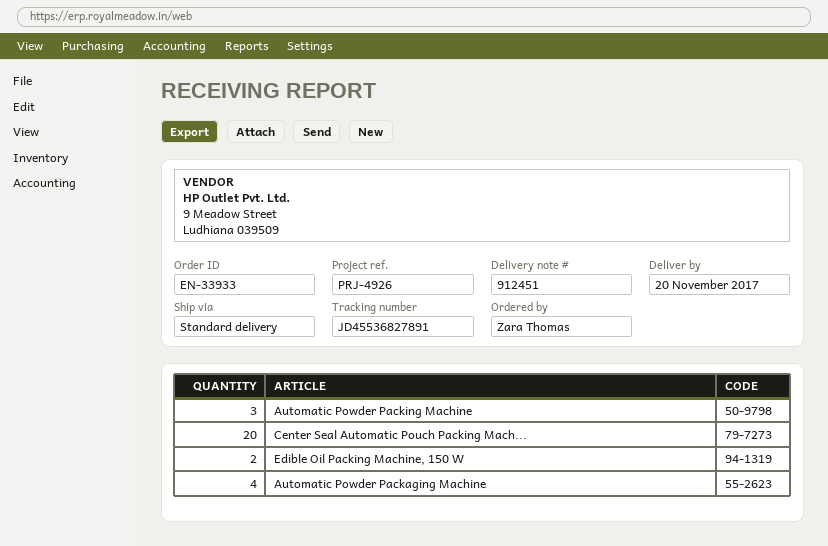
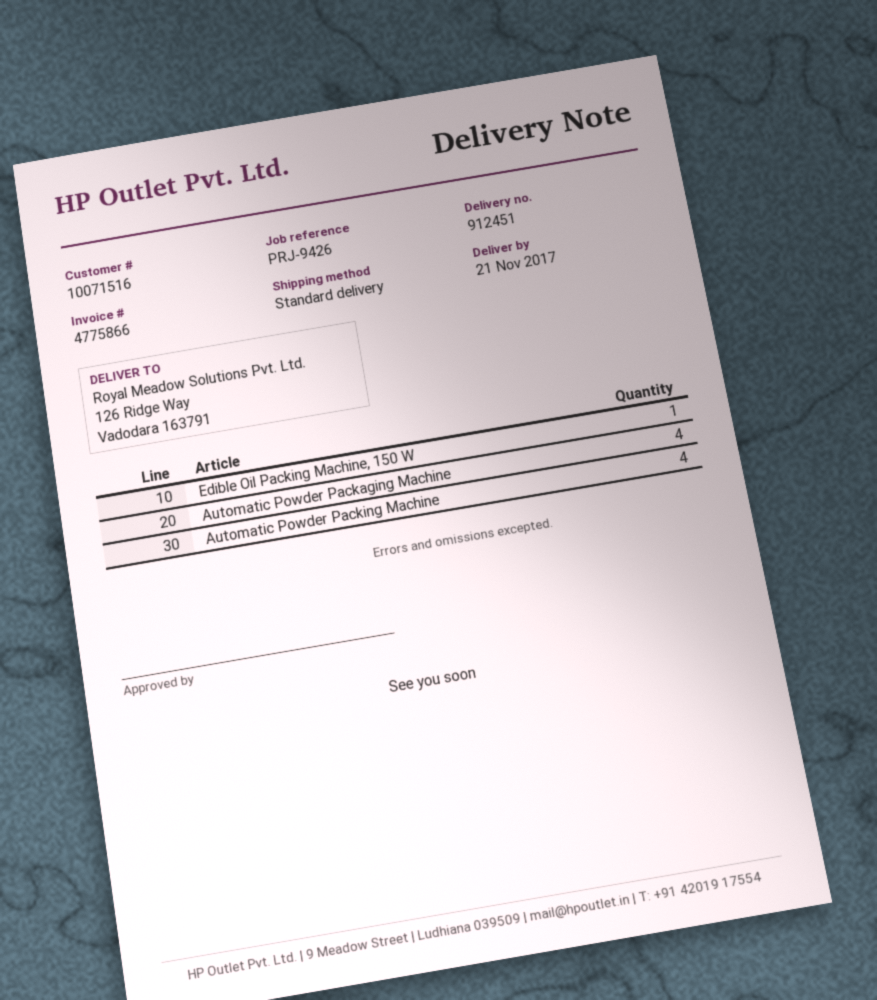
delivery date: 2017-11-20 -> 2017-11-21
reference: PRJ-4926 -> PRJ-9426
Automatic Powder Packing Machine: 3 -> 4
Center Seal Automatic Pouch Packing Mach...: 20 -> none
Edible Oil Packing Machine, 150 W: 2 -> 1

